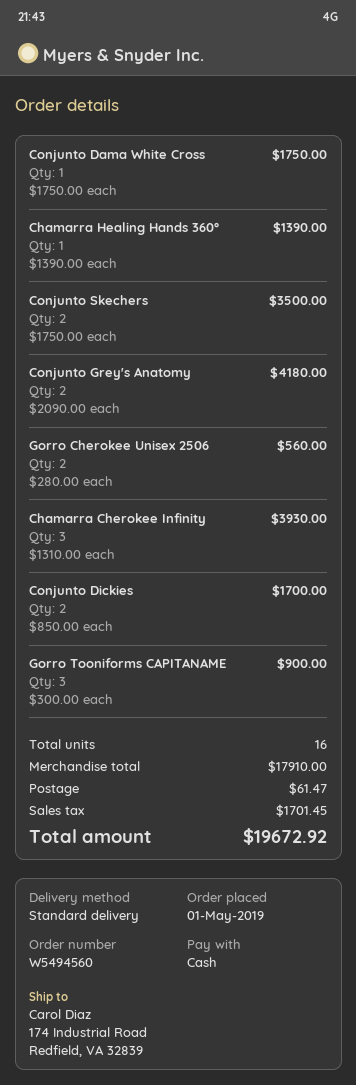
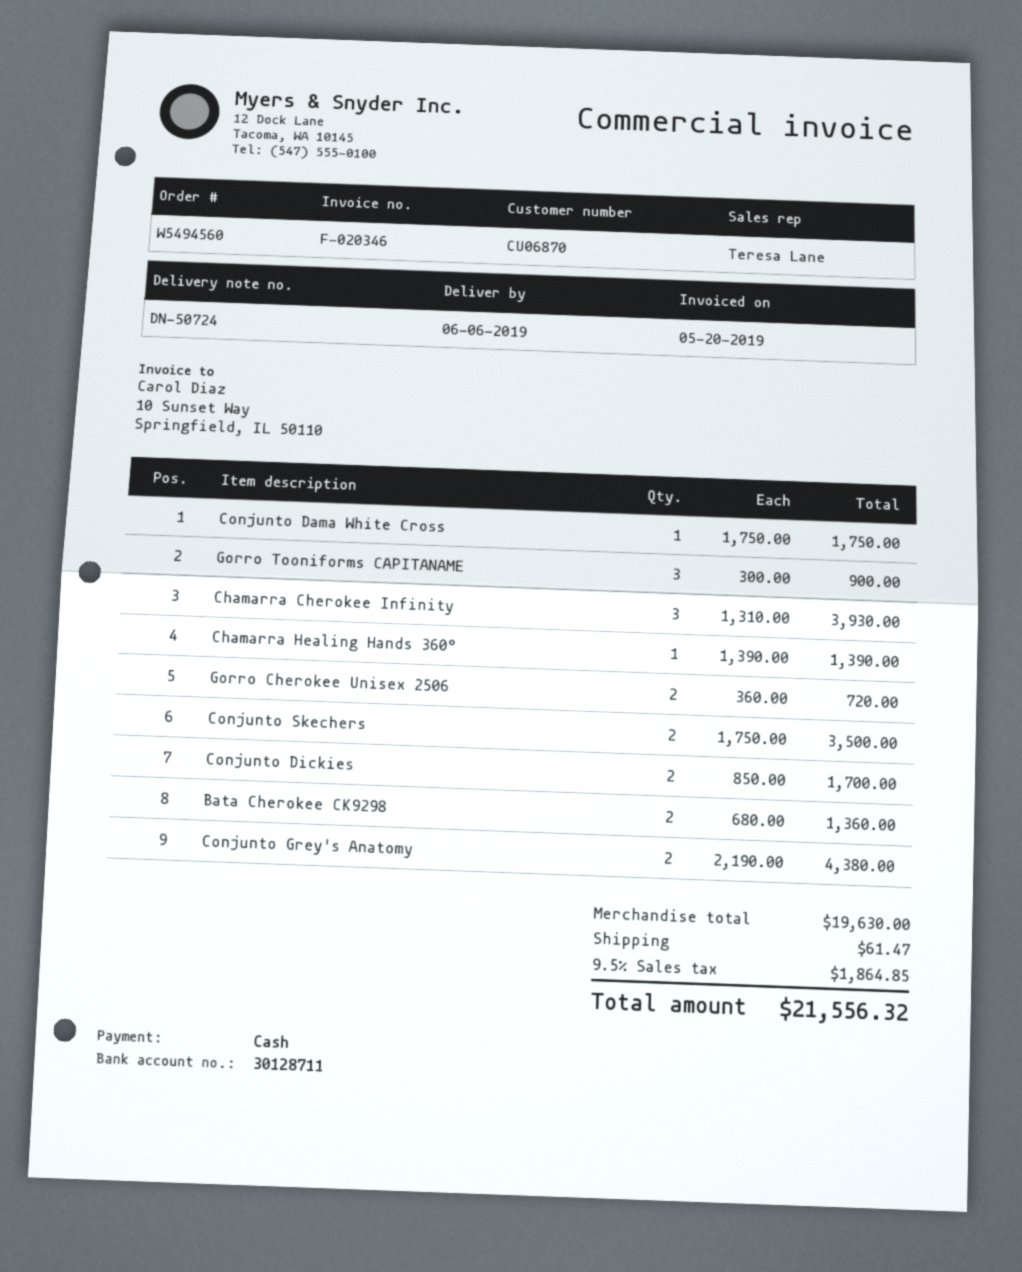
Conjunto Grey's Anatomy: 2 x 2090.00 = 4180.00 -> 2 x 2190.00 = 4380.00
Gorro Cherokee Unisex 2506: 2 x 280.00 = 560.00 -> 2 x 360.00 = 720.00
Bata Cherokee CK9298: none -> 2 x 680.00 = 1360.00
subtotal: 17910.00 -> 19630.00
tax: 1701.45 -> 1864.85
total: 19672.92 -> 21556.32

